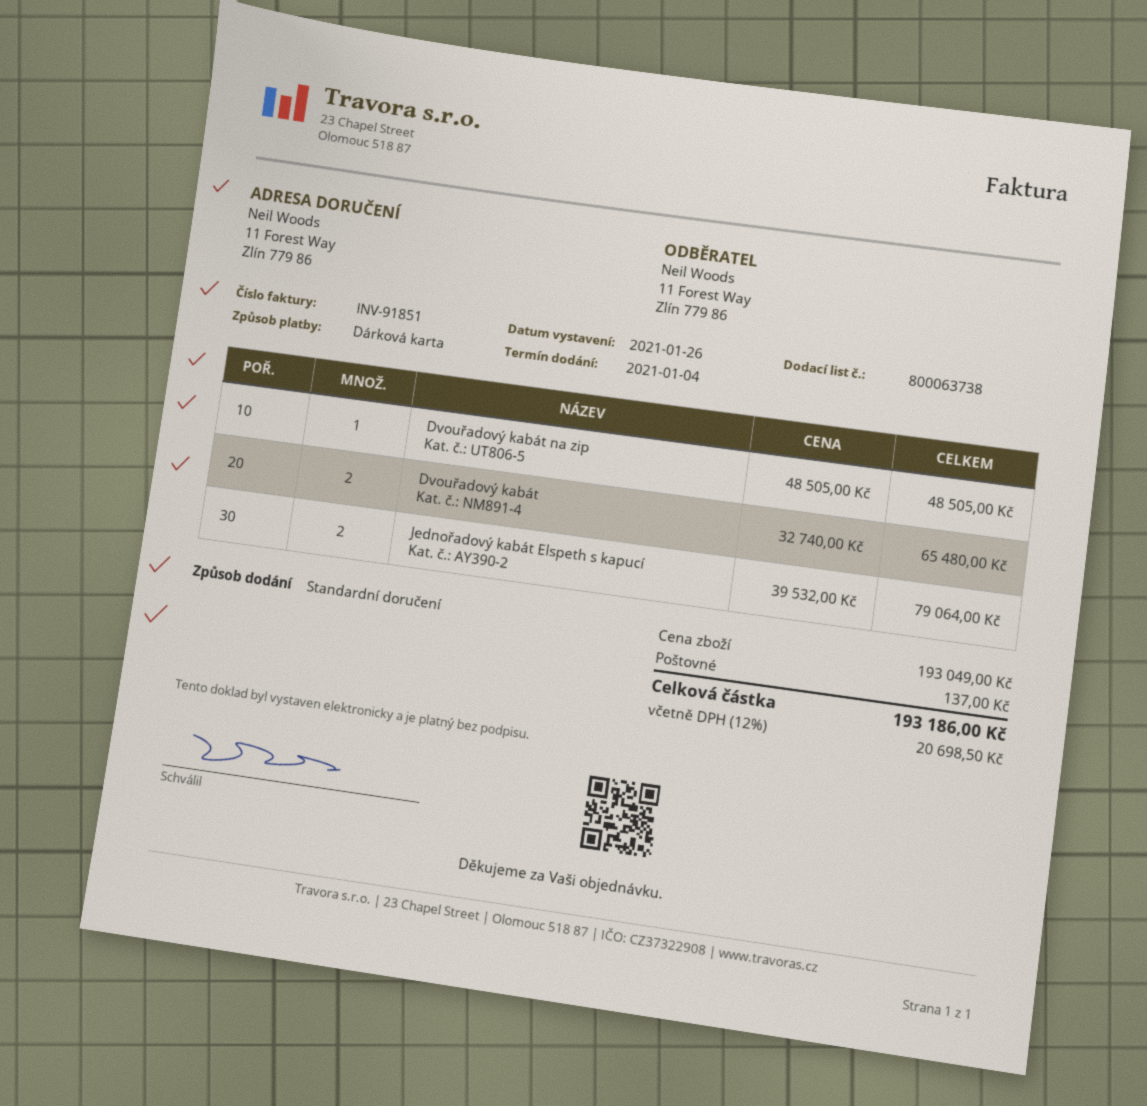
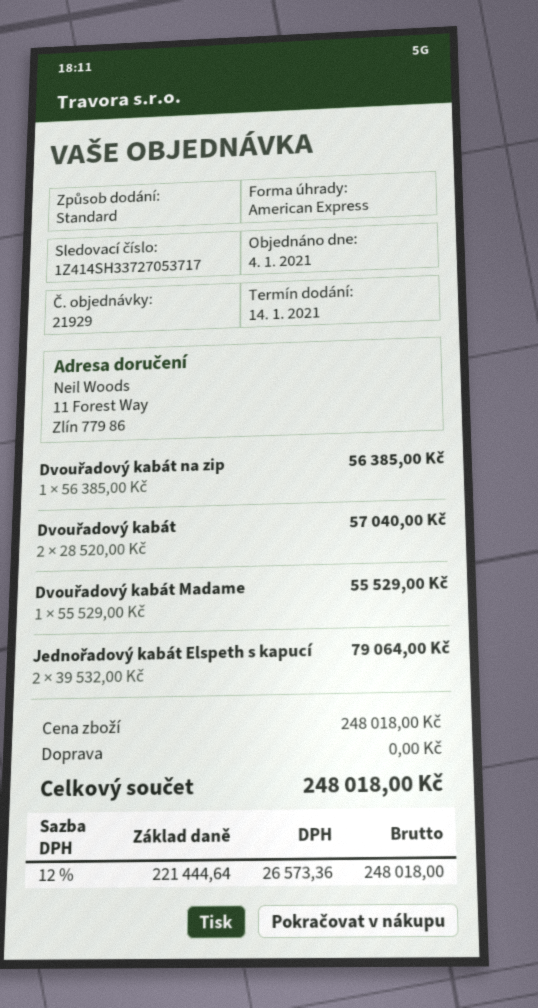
delivery date: 2021-01-04 -> 2021-01-14
payment method: gift card -> American Express
Dvouřadový kabát na zip: 1 x 48505.00 = 48505.00 -> 1 x 56385.00 = 56385.00
Dvouřadový kabát: 2 x 32740.00 = 65480.00 -> 2 x 28520.00 = 57040.00
Dvouřadový kabát Madame: none -> 1 x 55529.00 = 55529.00
subtotal: 193049.00 -> 248018.00
shipping: 137.00 -> 0.00
tax: 12% = 20698.50 -> 12% = 26573.36
total: 193186.00 -> 248018.00

